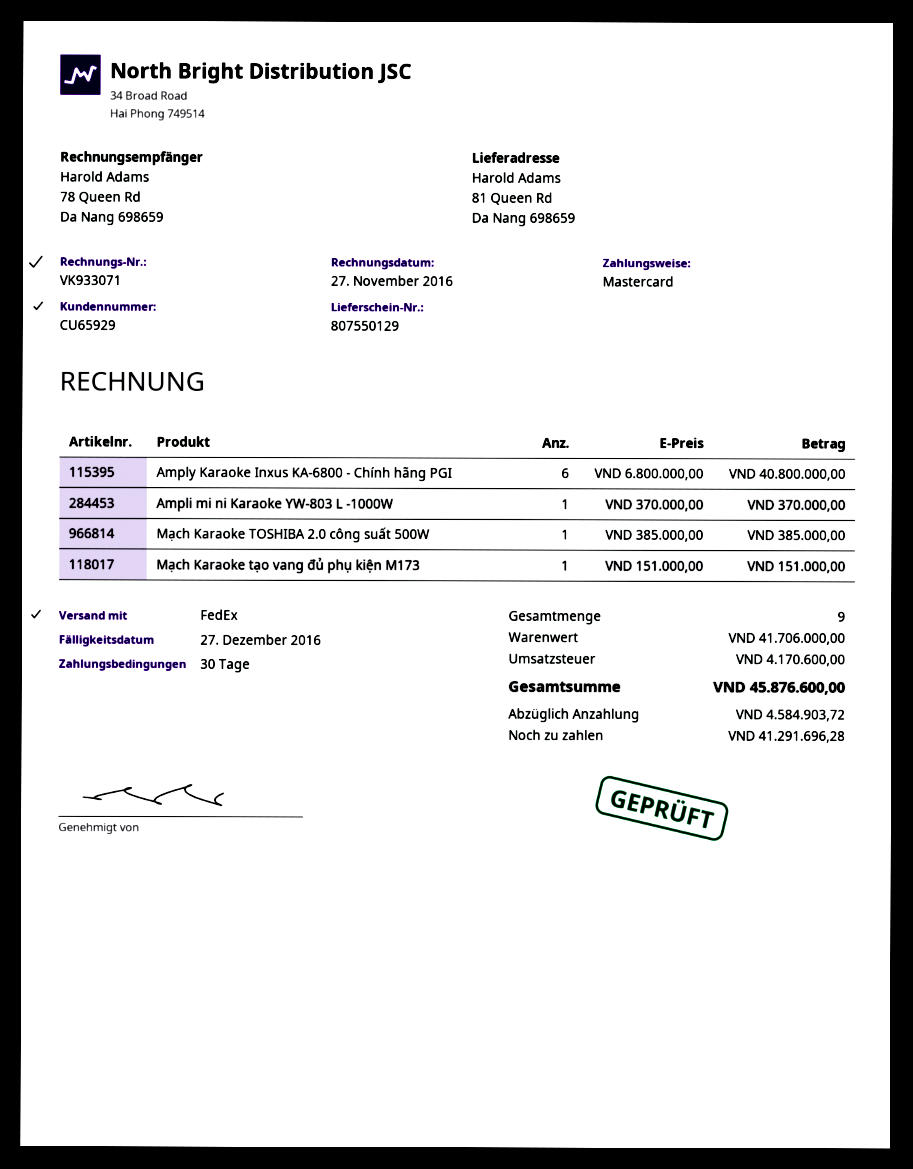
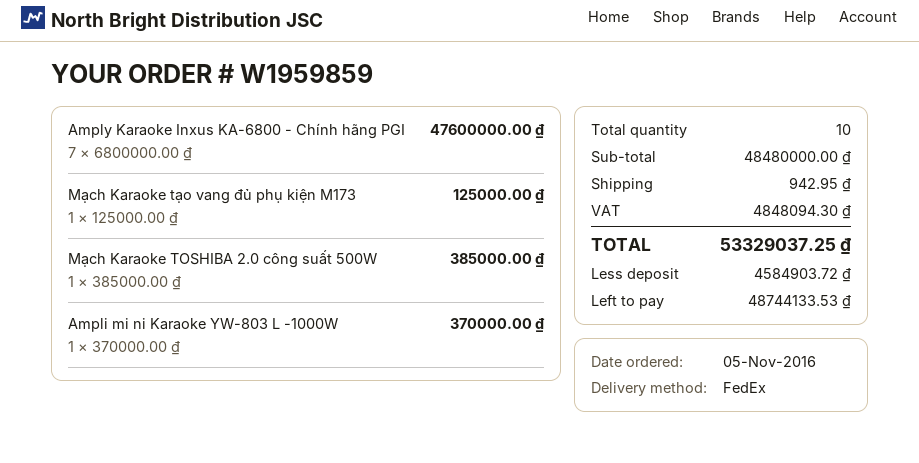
Amply Karaoke Inxus KA-6800 - Chính hãng PGI: 6 x 6800000.00 = 40800000.00 -> 7 x 6800000.00 = 47600000.00
Mạch Karaoke tạo vang đủ phụ kiện M173: 1 x 151000.00 = 151000.00 -> 1 x 125000.00 = 125000.00
total quantity: 9 -> 10
subtotal: 41706000.00 -> 48480000.00
shipping: none -> 942.95
tax: 4170600.00 -> 4848094.30
total: 45876600.00 -> 53329037.25
balance: 41291696.28 -> 48744133.53

